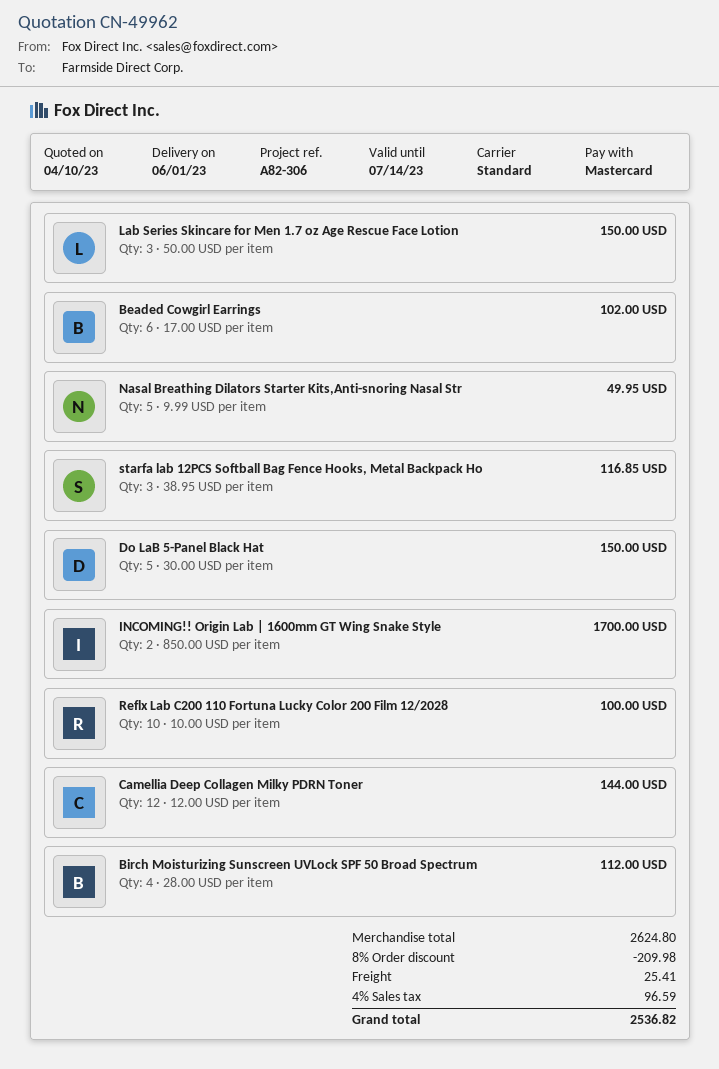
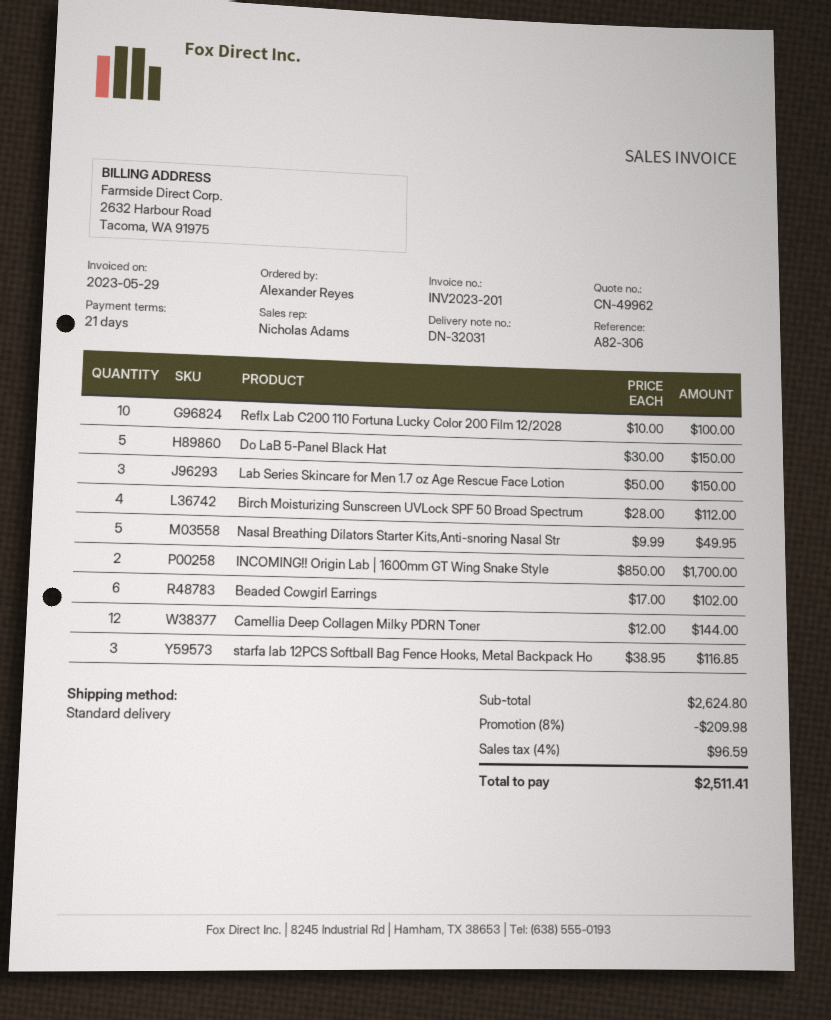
shipping: 25.41 -> none
total: 2536.82 -> 2511.41

